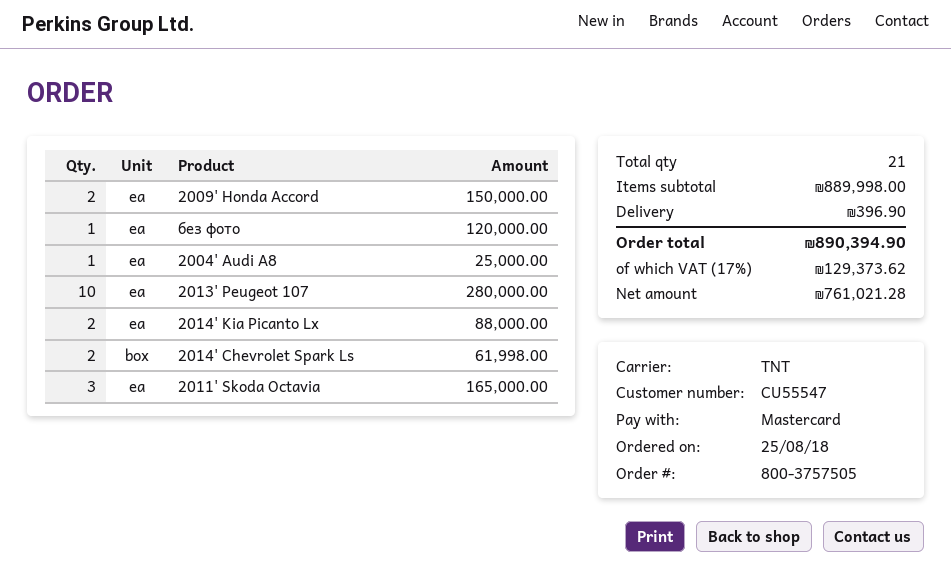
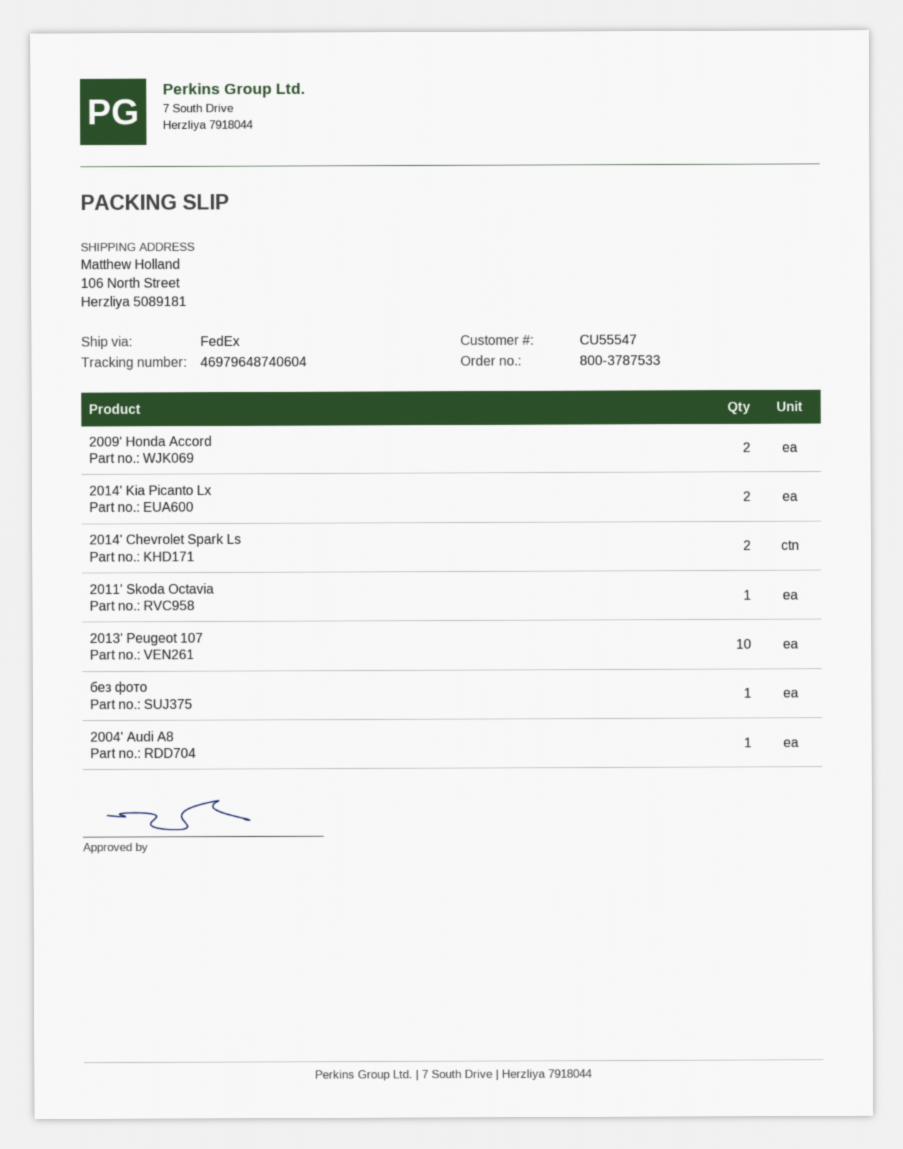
order number: 800-3757505 -> 800-3787533
shipping method: TNT -> FedEx
2011' Skoda Octavia: 3 -> 1

